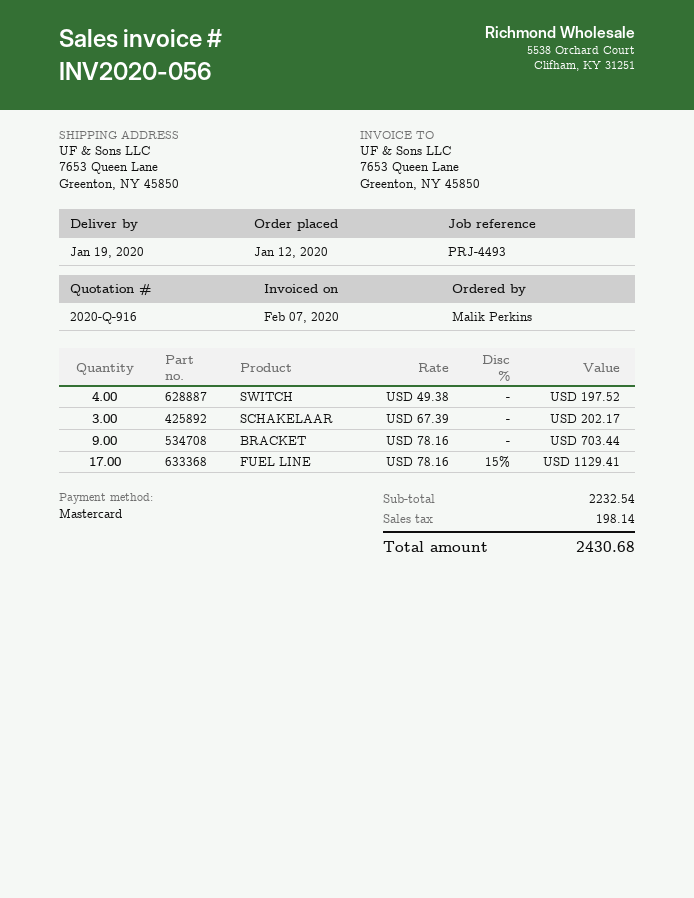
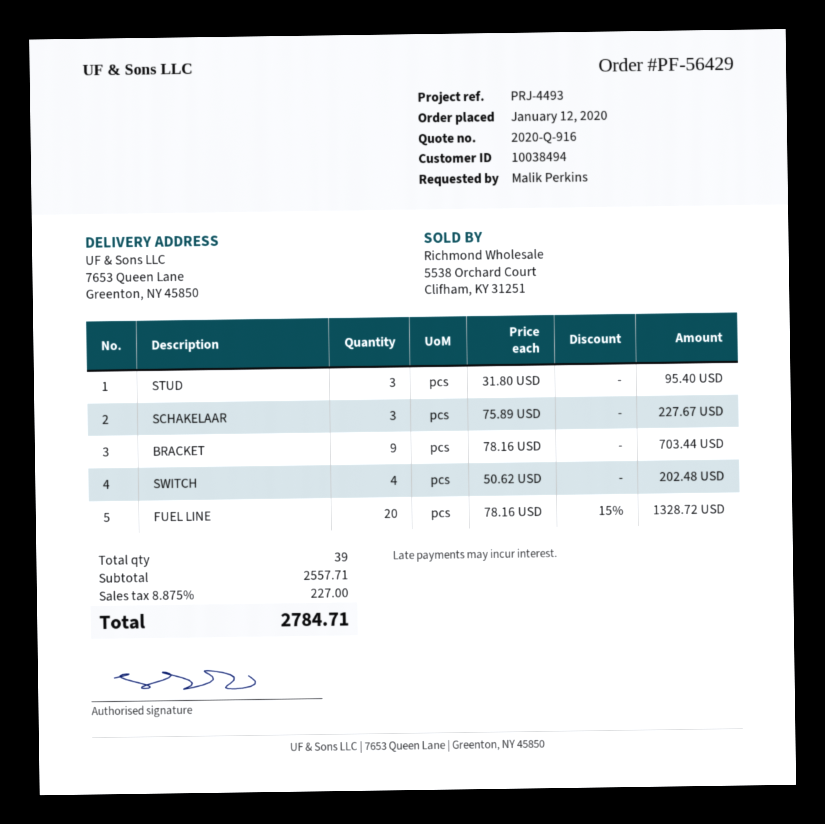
SWITCH: 4 x 49.38 = 197.52 -> 4 x 50.62 = 202.48
SCHAKELAAR: 3 x 67.39 = 202.17 -> 3 x 75.89 = 227.67
FUEL LINE: 17 x 78.16 - 15% = 1129.41 -> 20 x 78.16 - 15% = 1328.72
STUD: none -> 3 x 31.80 = 95.40
subtotal: 2232.54 -> 2557.71
tax: 198.14 -> 227.00
total: 2430.68 -> 2784.71

